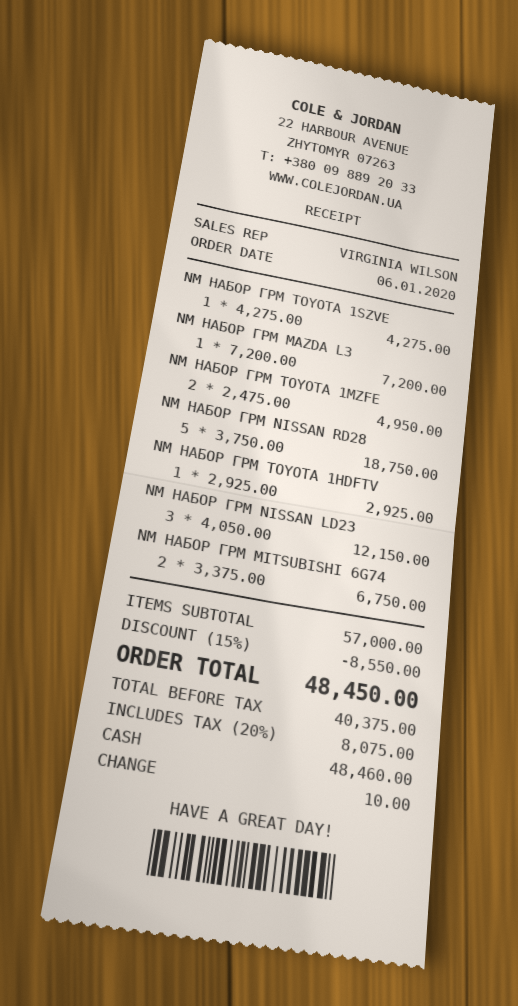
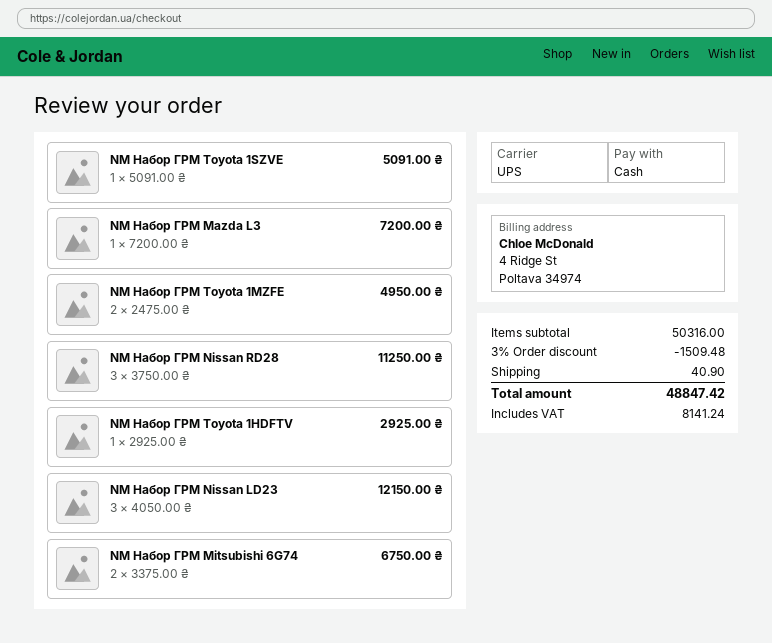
NM НАБОР ГРМ TOYOTA 1SZVE: 1 x 4275.00 = 4275.00 -> 1 x 5091.00 = 5091.00
NM НАБОР ГРМ NISSAN RD28: 5 x 3750.00 = 18750.00 -> 3 x 3750.00 = 11250.00
subtotal: 57000.00 -> 50316.00
discount: 15% = 8550.00 -> 3% = 1509.48
shipping: none -> 40.90
tax: 8075.00 -> 8141.24
total: 48450.00 -> 48847.42

